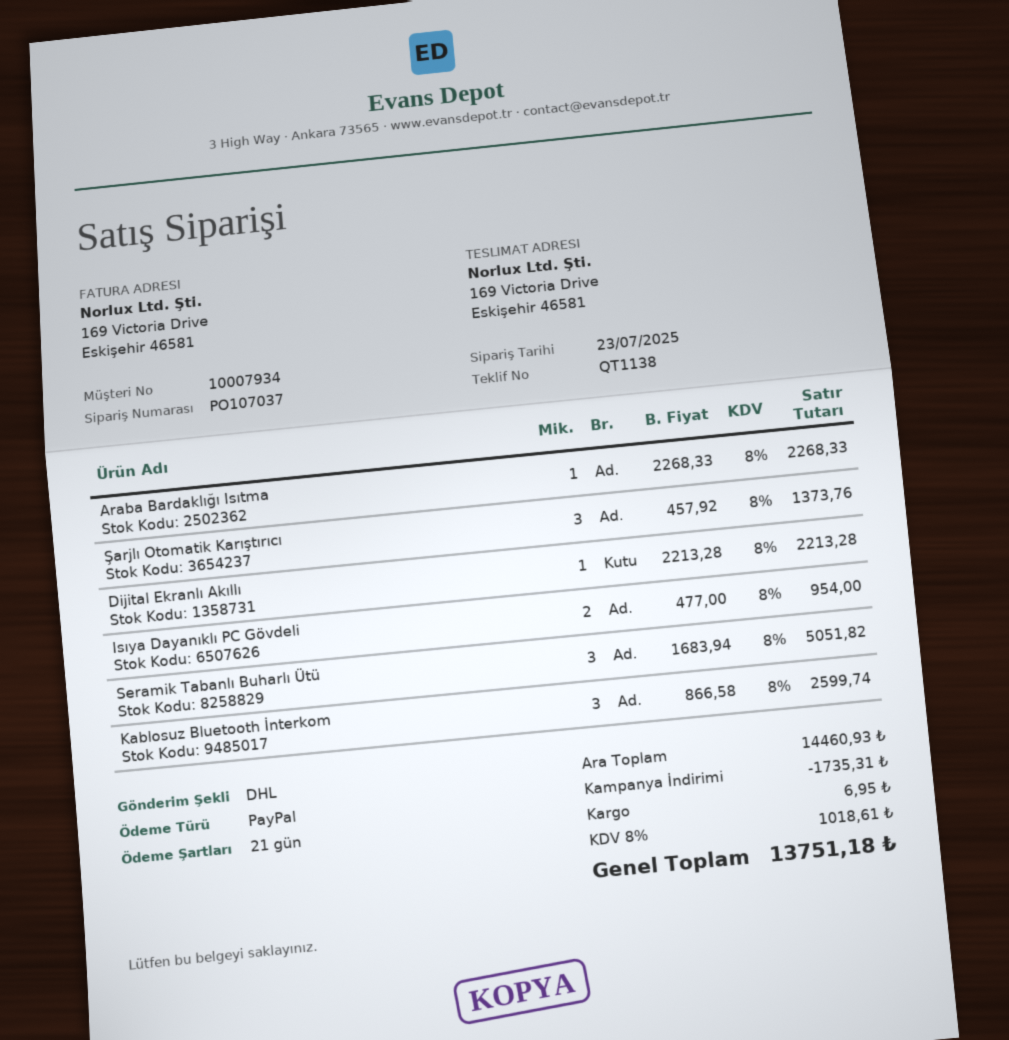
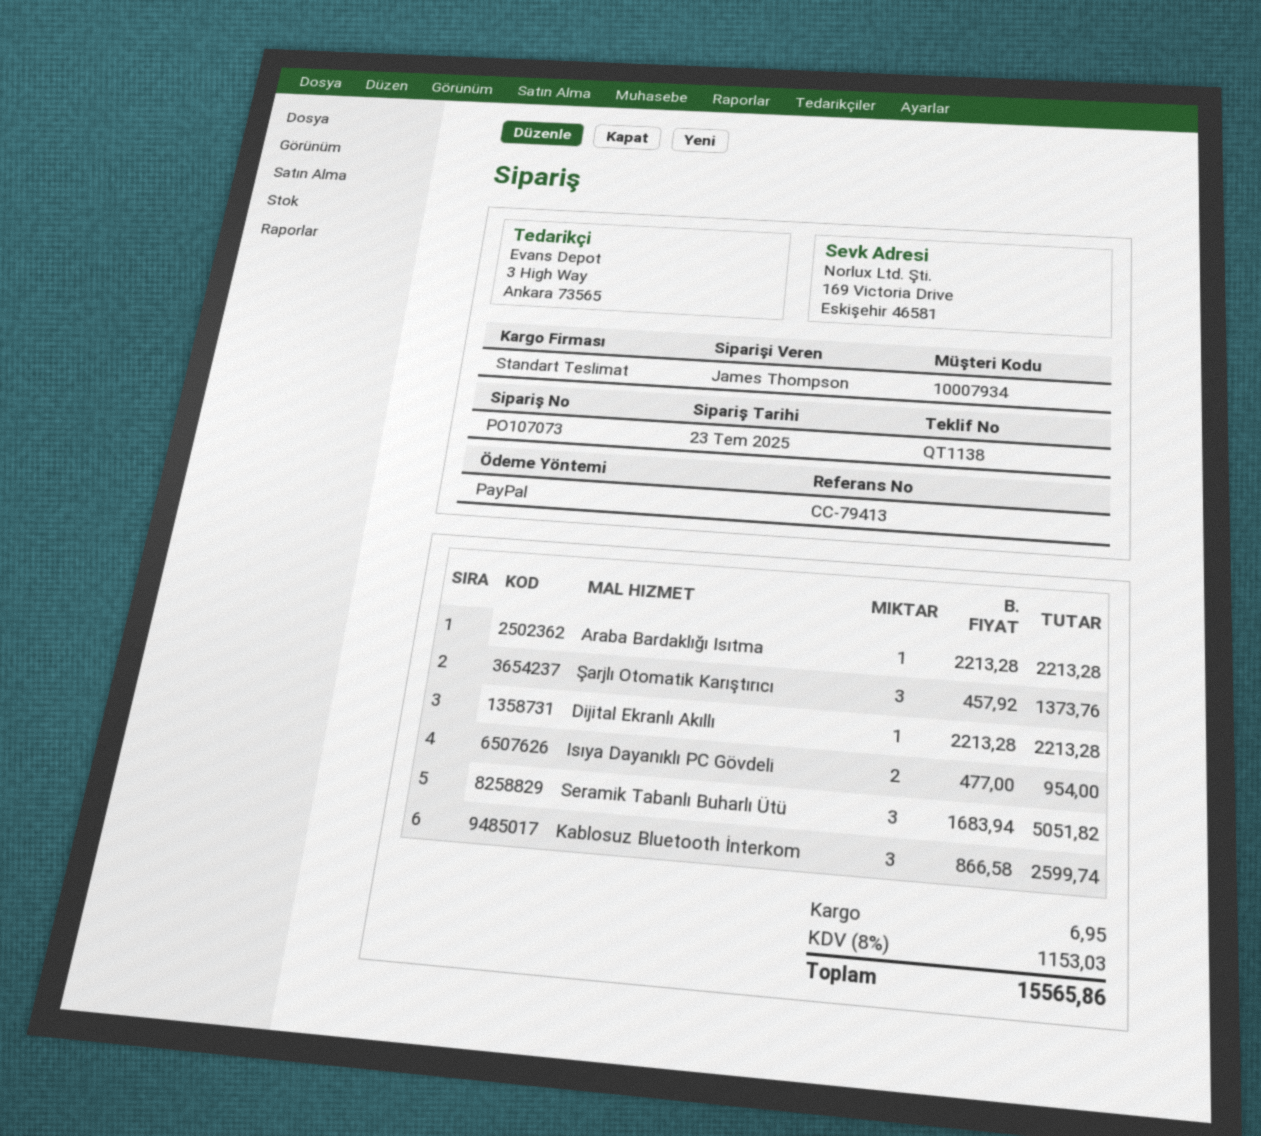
order number: PO107037 -> PO107073
shipping method: DHL -> standard
Araba Bardaklığı Isıtma: 1 x 2268.33 = 2268.33 -> 1 x 2213.28 = 2213.28
discount: 1735.31 -> none
tax: 8% = 1018.61 -> 8% = 1153.03
total: 13751.18 -> 15565.86

